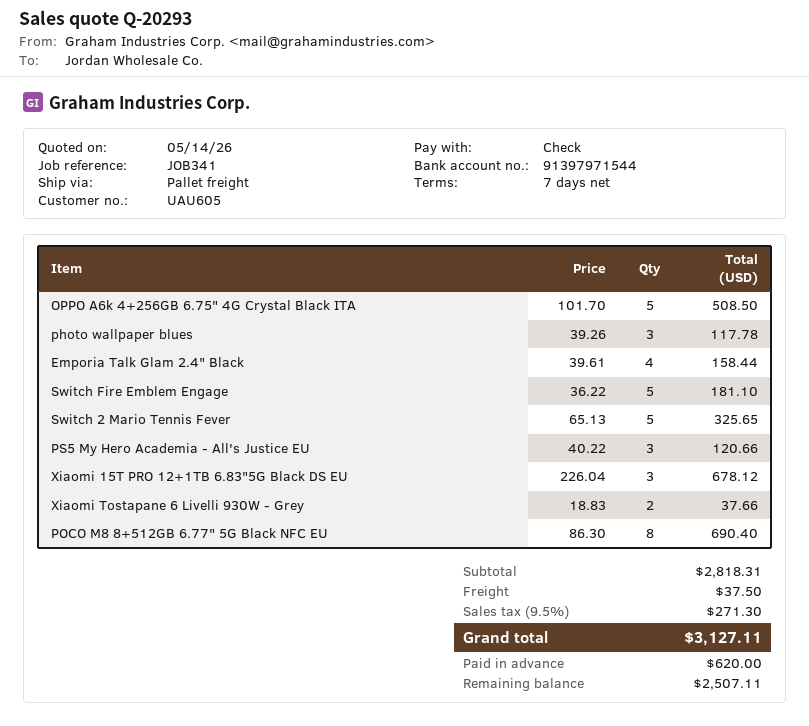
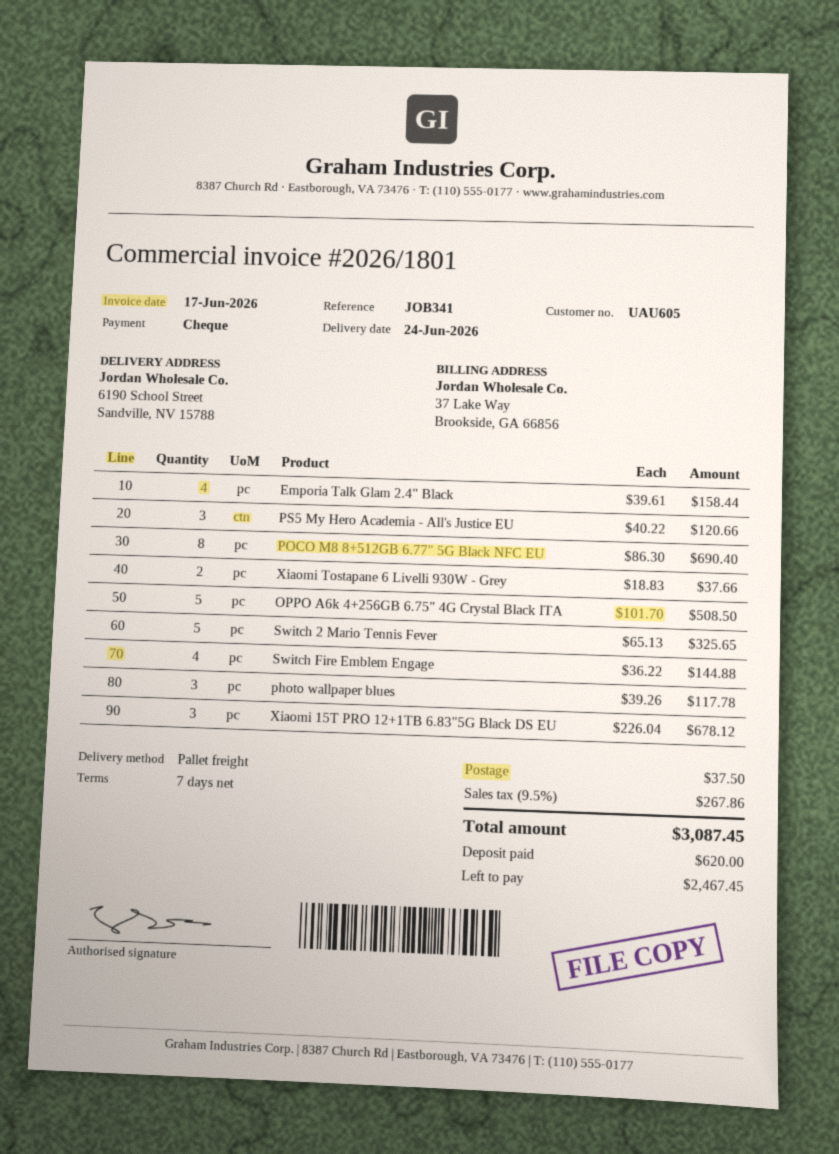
Switch Fire Emblem Engage: 5 x 36.22 = 181.10 -> 4 x 36.22 = 144.88
tax: 9.5% = 271.30 -> 9.5% = 267.86
total: 3127.11 -> 3087.45
balance: 2507.11 -> 2467.45

